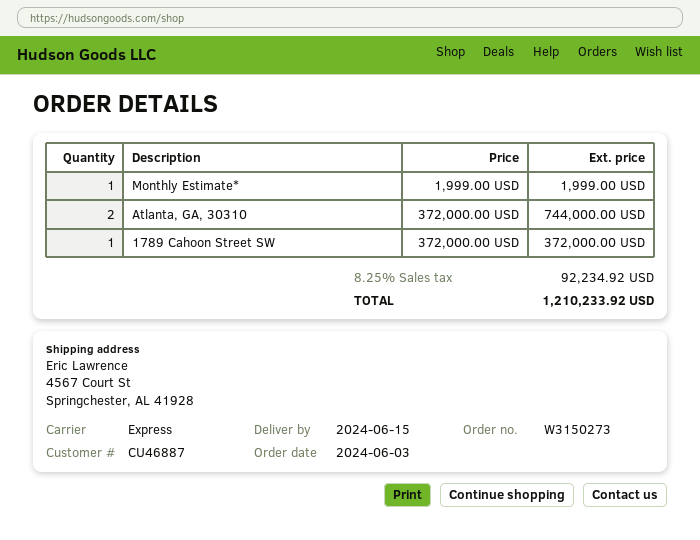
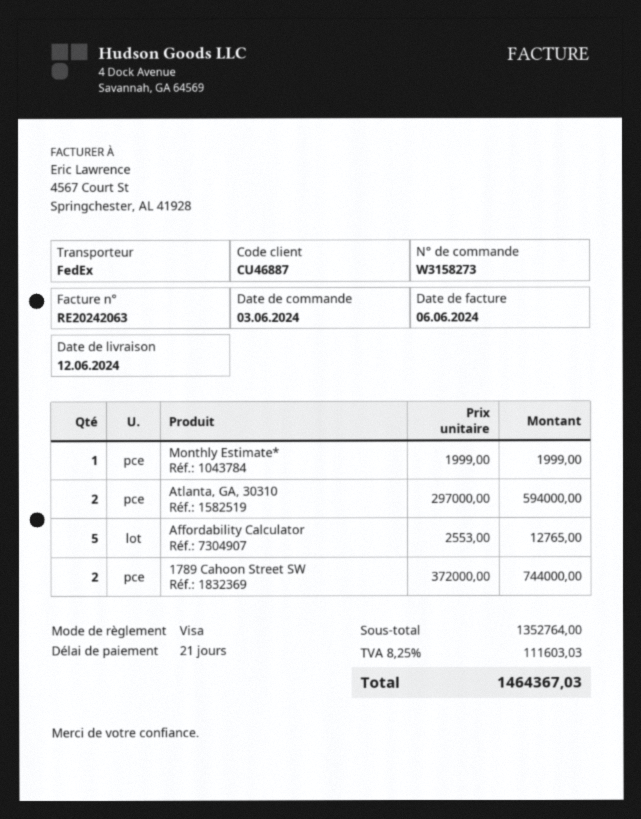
order number: W3150273 -> W3158273
delivery date: 2024-06-15 -> 2024-06-12
shipping method: express -> FedEx
Atlanta, GA, 30310: 2 x 372000.00 = 744000.00 -> 2 x 297000.00 = 594000.00
1789 Cahoon Street SW: 1 x 372000.00 = 372000.00 -> 2 x 372000.00 = 744000.00
Affordability Calculator: none -> 5 x 2553.00 = 12765.00
tax: 8.25% = 92234.92 -> 8.25% = 111603.03
total: 1210233.92 -> 1464367.03

